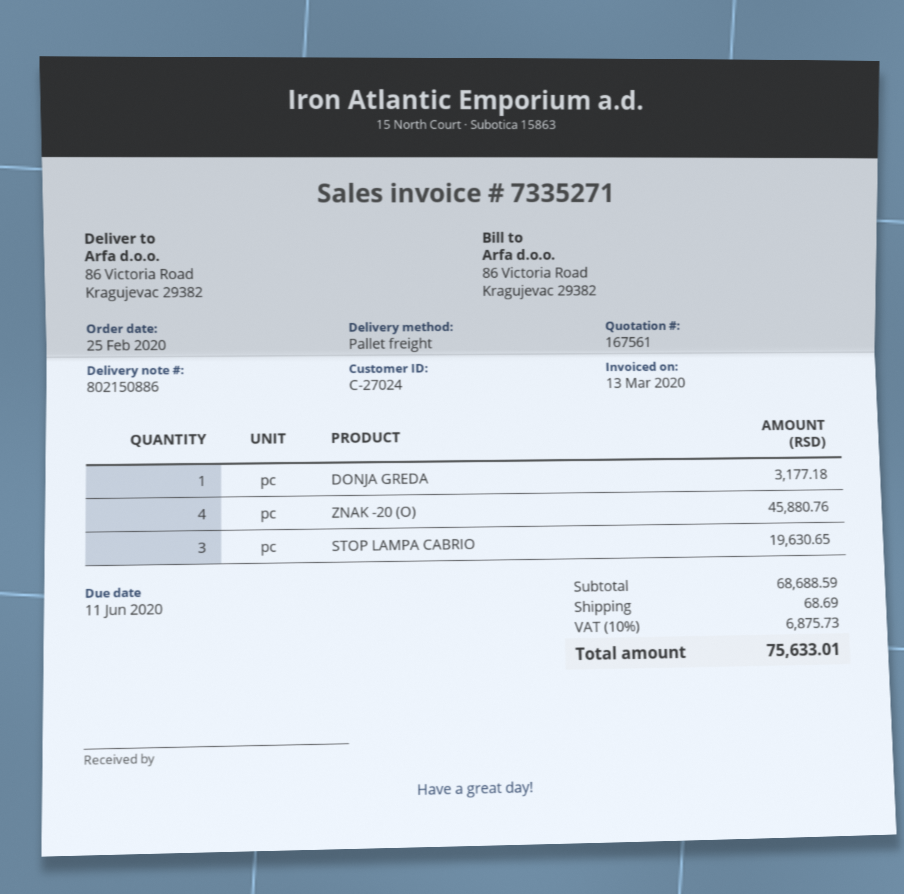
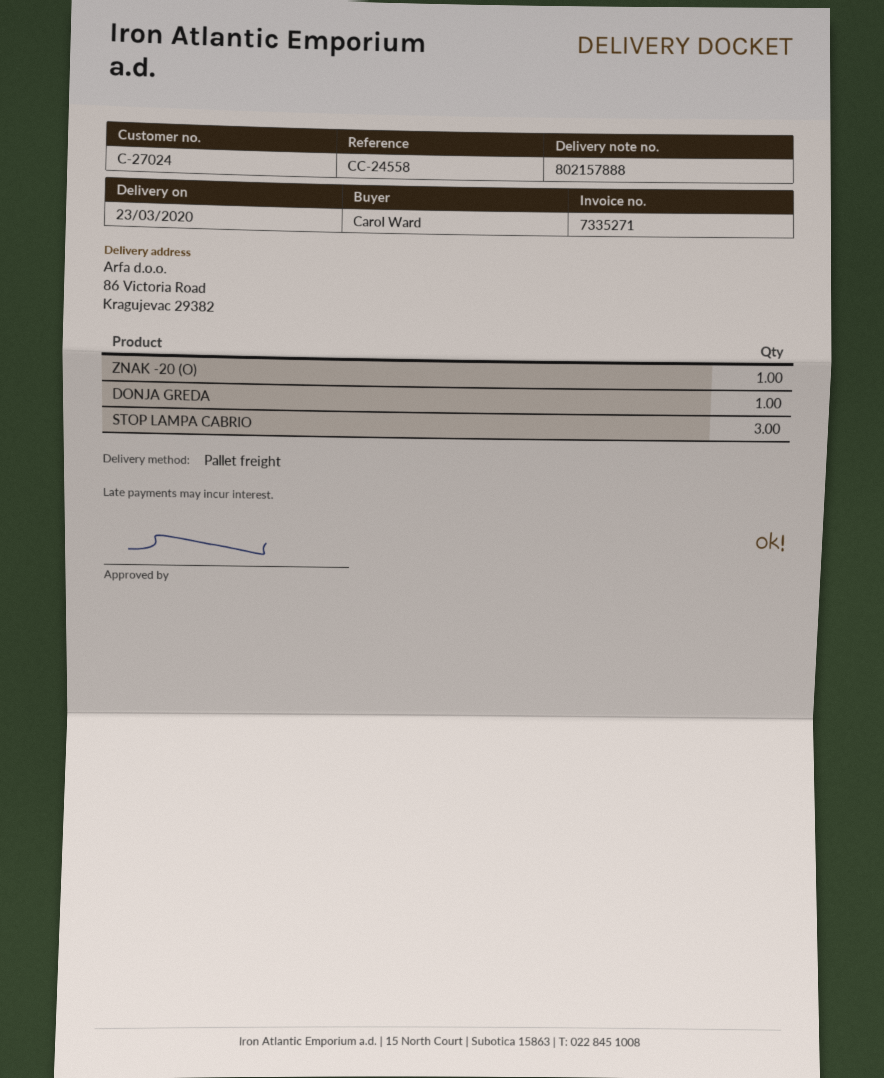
delivery note number: 802150886 -> 802157888
ZNAK -20 (O): 4 -> 1

